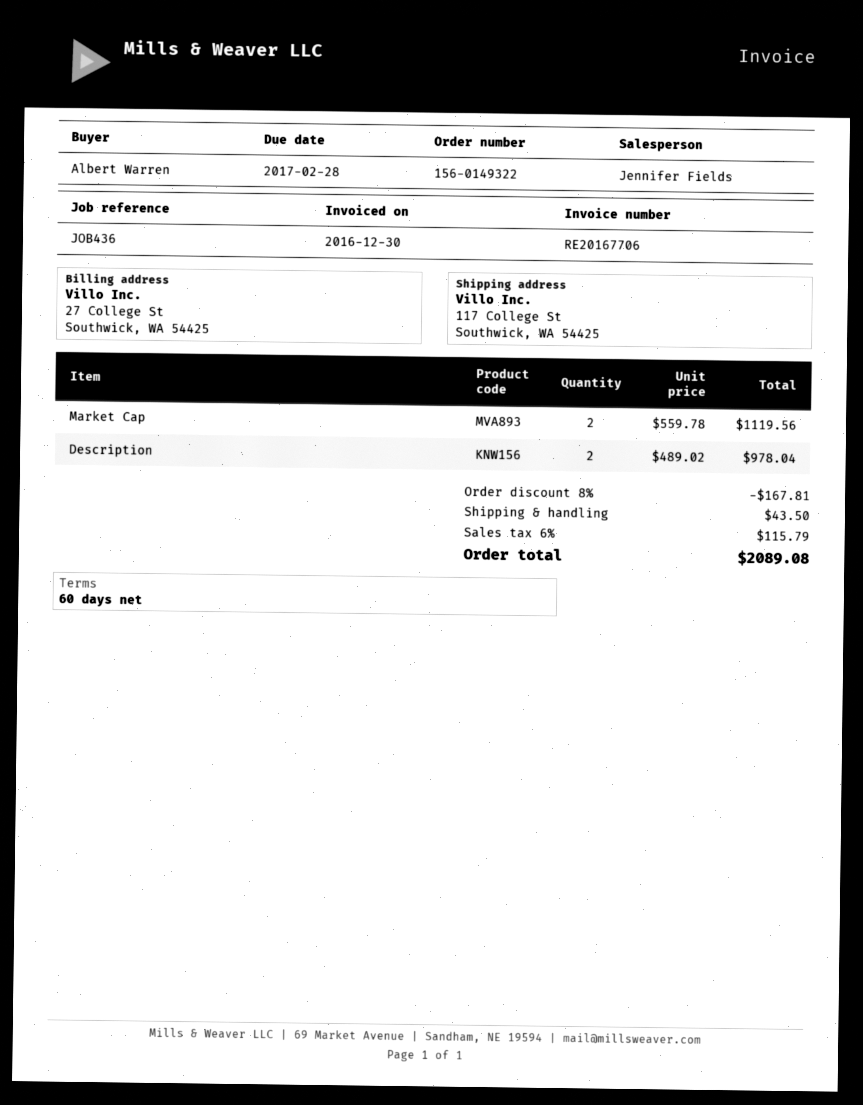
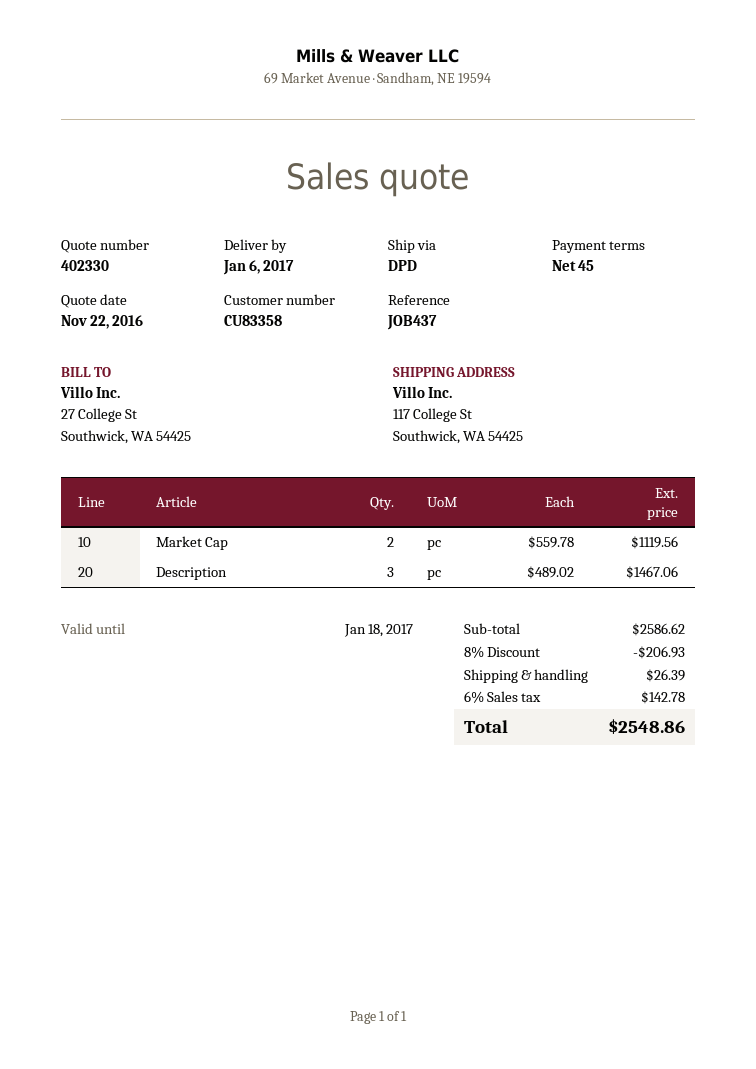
payment terms: 60 days -> 45 days
reference: JOB436 -> JOB437
Description: 2 x 489.02 = 978.04 -> 3 x 489.02 = 1467.06
discount: 8% = 167.81 -> 8% = 206.93
shipping: 43.50 -> 26.39
tax: 6% = 115.79 -> 6% = 142.78
total: 2089.08 -> 2548.86

